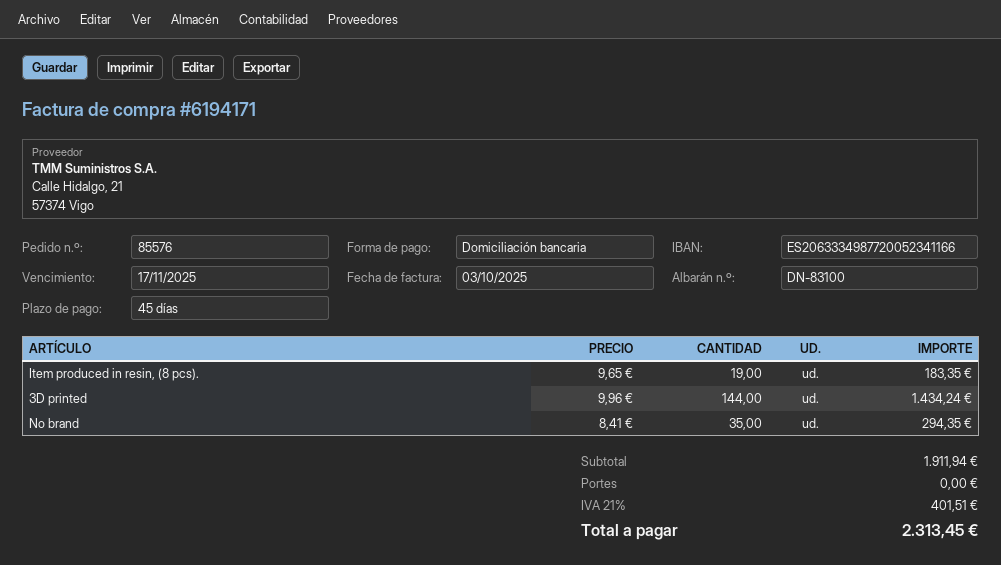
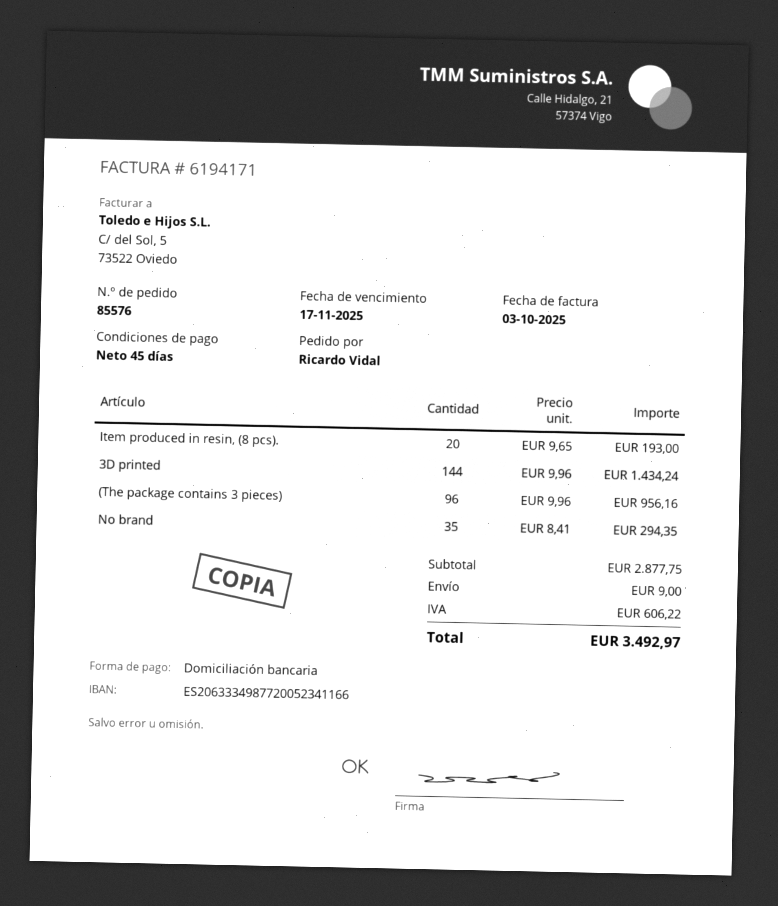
Item produced in resin, (8 pcs).: 19 x 9.65 = 183.35 -> 20 x 9.65 = 193.00
(The package contains 3 pieces): none -> 96 x 9.96 = 956.16
subtotal: 1911.94 -> 2877.75
shipping: 0.00 -> 9.00
tax: 401.51 -> 606.22
total: 2313.45 -> 3492.97

